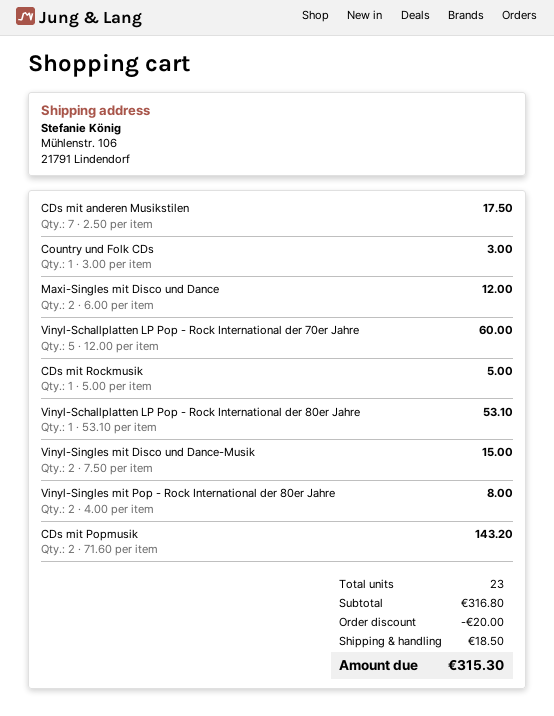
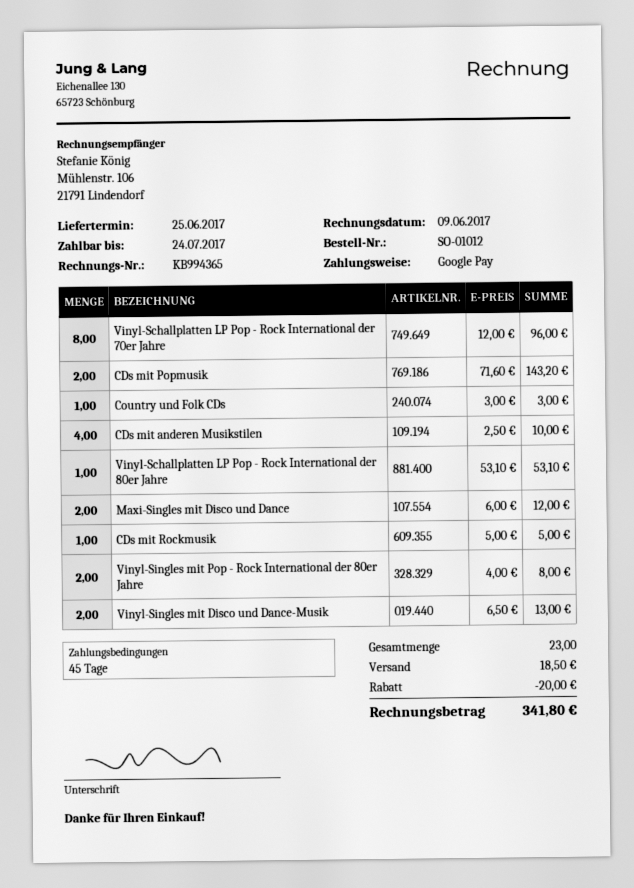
CDs mit anderen Musikstilen: 7 x 2.50 = 17.50 -> 4 x 2.50 = 10.00
Vinyl-Schallplatten LP Pop - Rock International der 70er Jahre: 5 x 12.00 = 60.00 -> 8 x 12.00 = 96.00
Vinyl-Singles mit Disco und Dance-Musik: 2 x 7.50 = 15.00 -> 2 x 6.50 = 13.00
total: 315.30 -> 341.80

